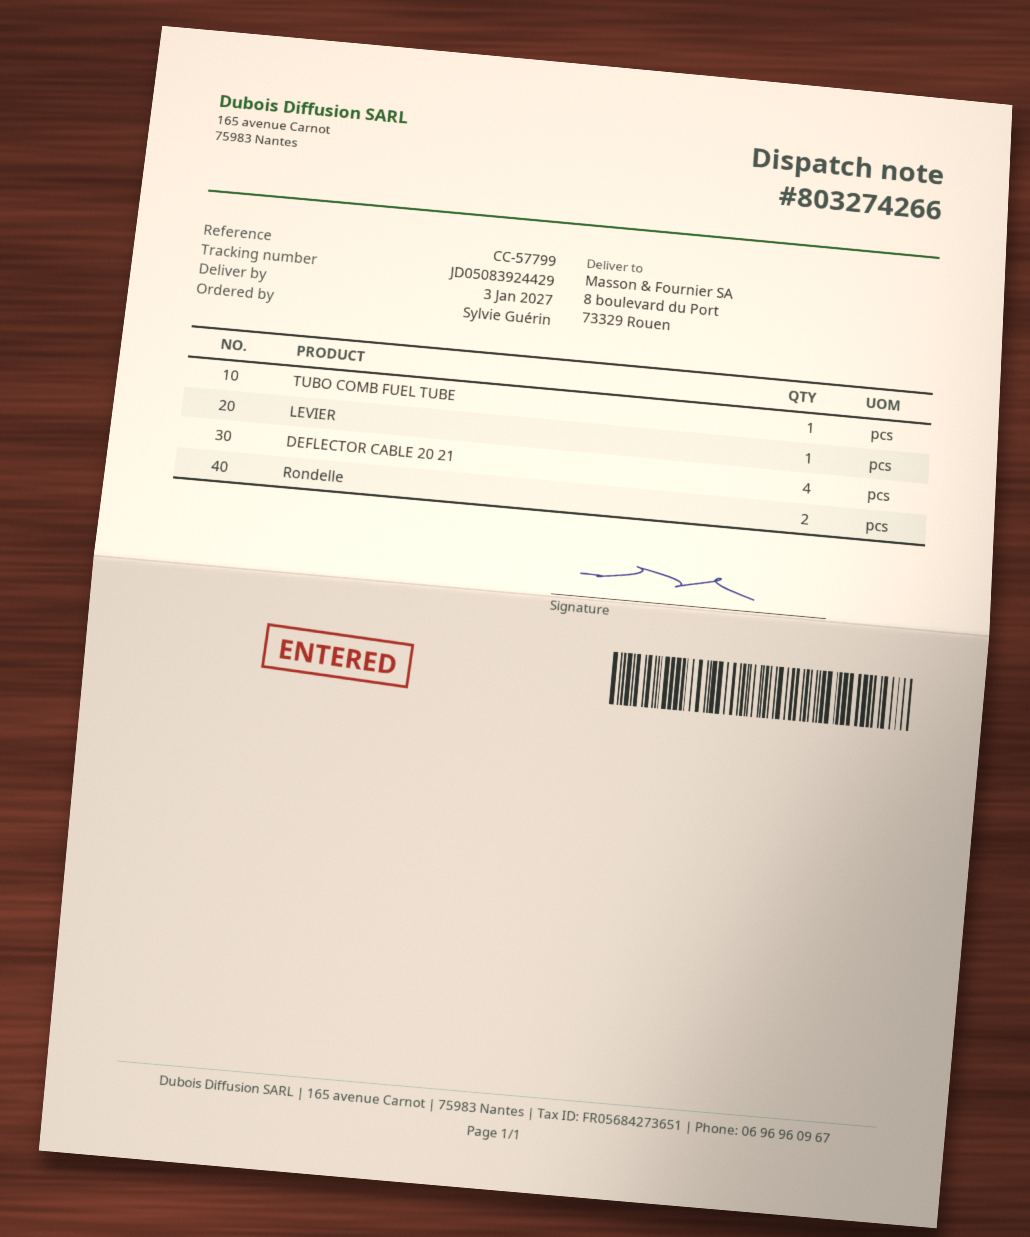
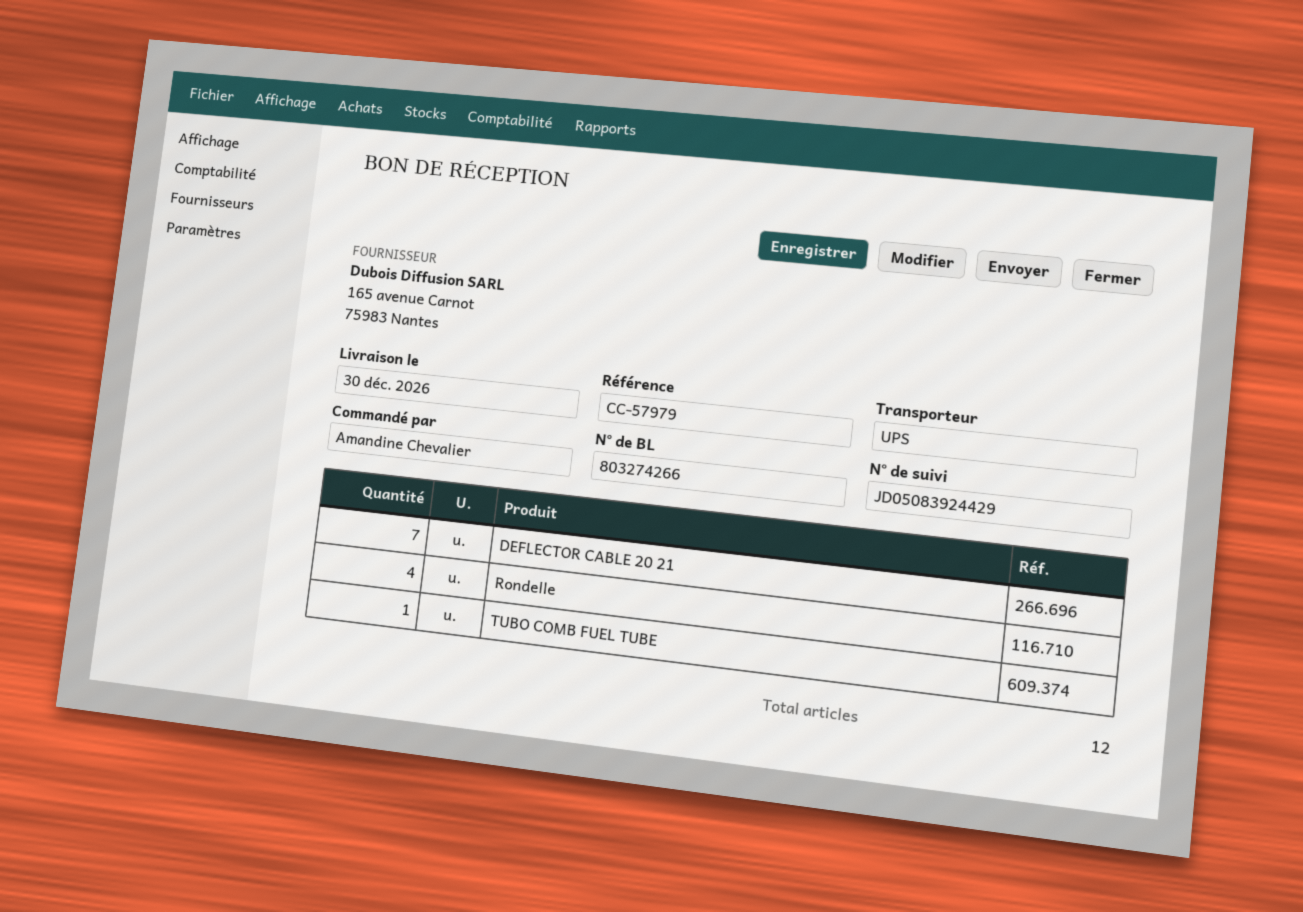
delivery date: 2027-01-03 -> 2026-12-30
reference: CC-57799 -> CC-57979
ordered by: Sylvie Guérin -> Amandine Chevalier
LEVIER: 1 -> none
DEFLECTOR CABLE 20 21: 4 -> 7
Rondelle: 2 -> 4

